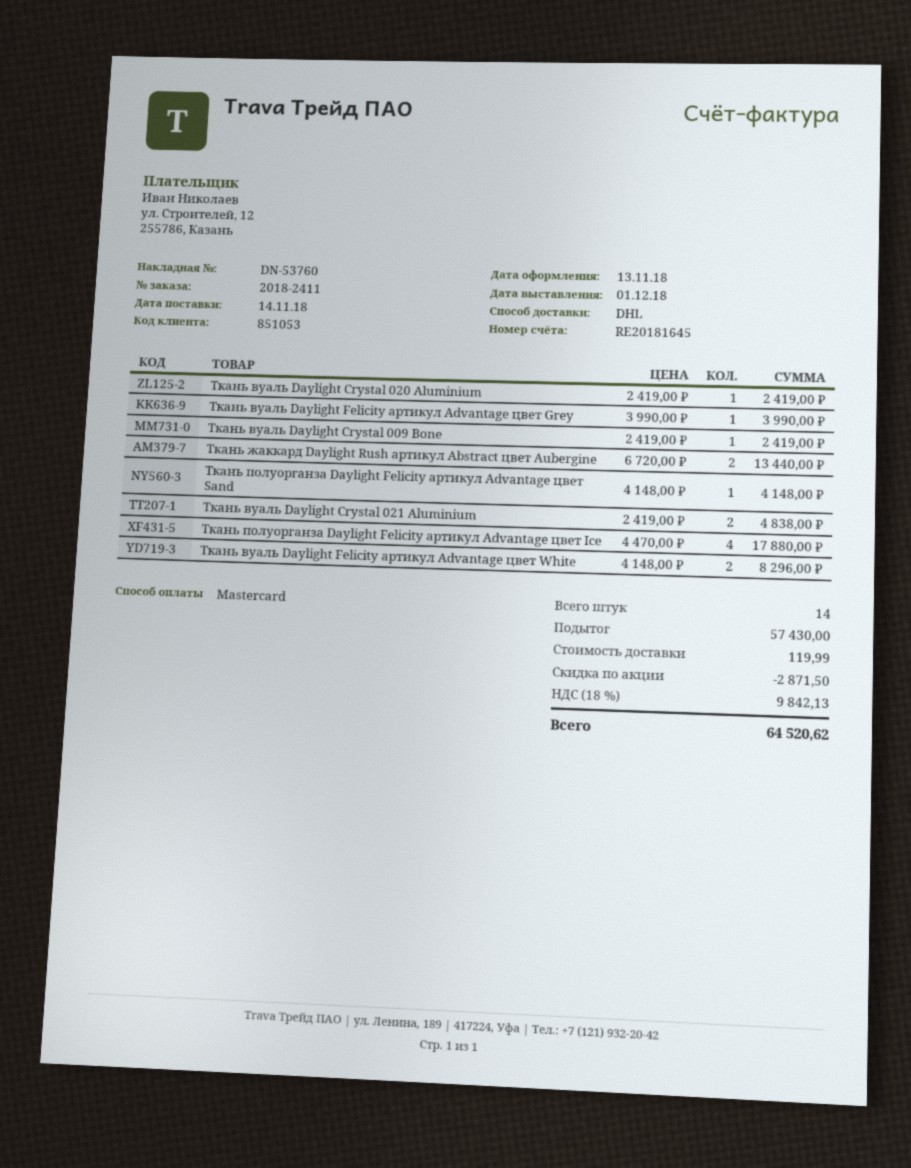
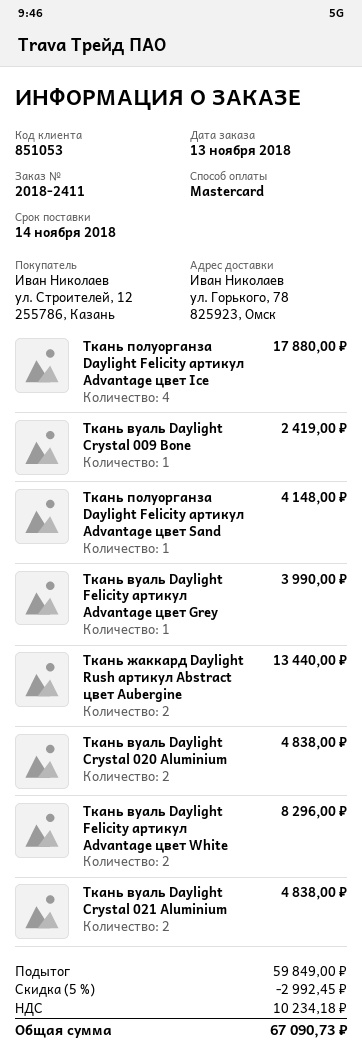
Ткань вуаль Daylight Crystal 020 Aluminium: 1 for 2419.00 -> 2 for 4838.00
subtotal: 57430.00 -> 59849.00
discount: 2871.50 -> 2992.45
shipping: 119.99 -> none
tax: 9842.13 -> 10234.18
total: 64520.62 -> 67090.73

